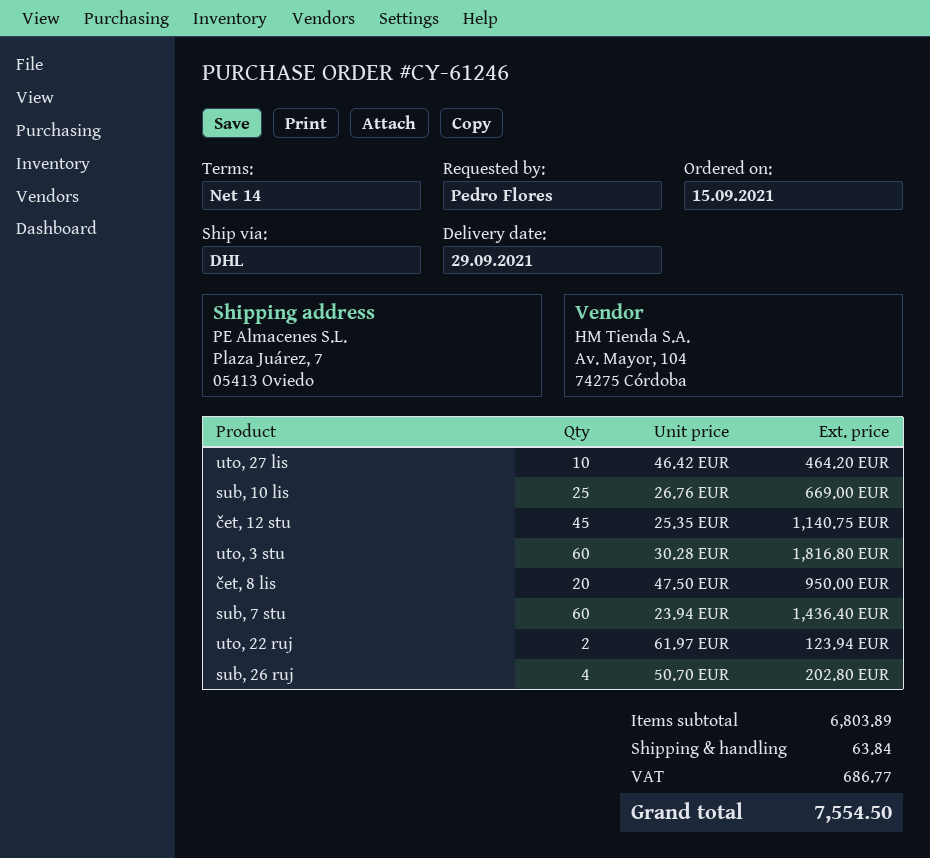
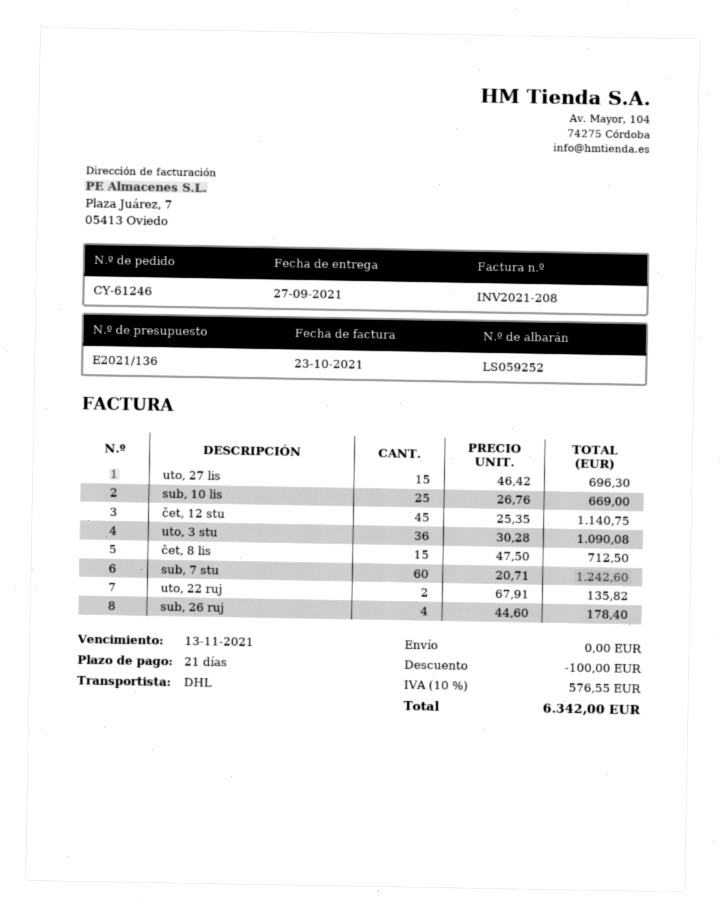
delivery date: 2021-09-29 -> 2021-09-27
payment terms: 14 days -> 21 days
uto, 27 lis: 10 x 46.42 = 464.20 -> 15 x 46.42 = 696.30
uto, 3 stu: 60 x 30.28 = 1816.80 -> 36 x 30.28 = 1090.08
čet, 8 lis: 20 x 47.50 = 950.00 -> 15 x 47.50 = 712.50
sub, 7 stu: 60 x 23.94 = 1436.40 -> 60 x 20.71 = 1242.60
uto, 22 ruj: 2 x 61.97 = 123.94 -> 2 x 67.91 = 135.82
sub, 26 ruj: 4 x 50.70 = 202.80 -> 4 x 44.60 = 178.40
discount: none -> 100.00
shipping: 63.84 -> 0.00
tax: 686.77 -> 576.55
total: 7554.50 -> 6342.00

